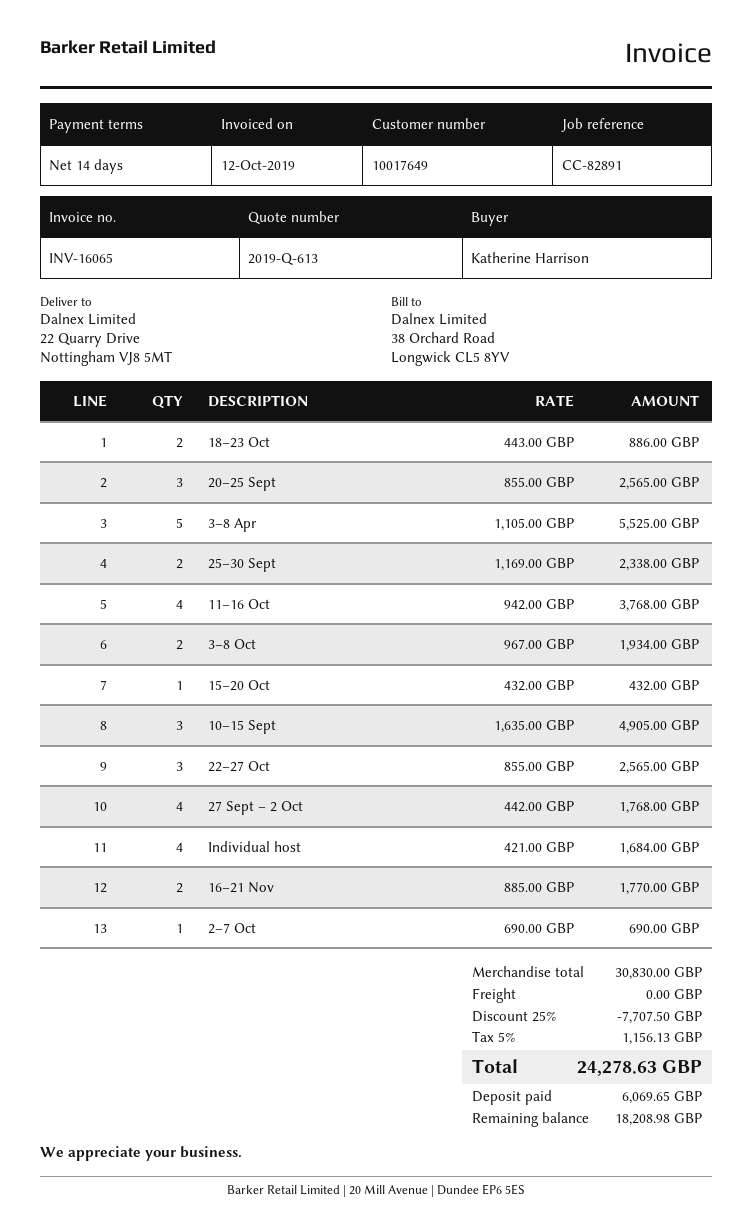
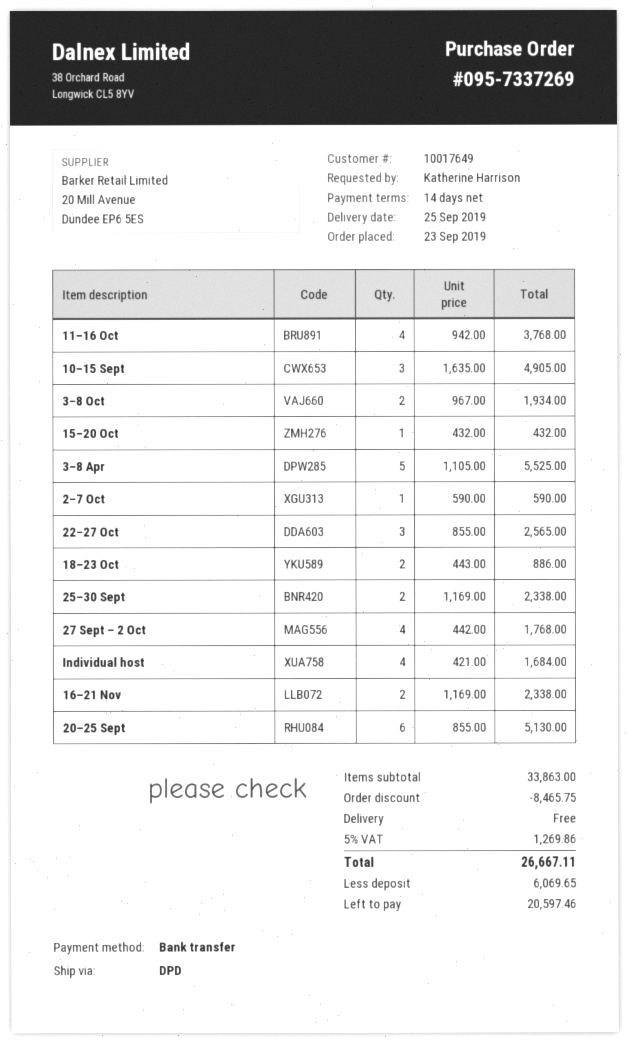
20–25 Sept: 3 x 855.00 = 2565.00 -> 6 x 855.00 = 5130.00
16–21 Nov: 2 x 885.00 = 1770.00 -> 2 x 1169.00 = 2338.00
2–7 Oct: 1 x 690.00 = 690.00 -> 1 x 590.00 = 590.00
subtotal: 30830.00 -> 33863.00
discount: 7707.50 -> 8465.75
tax: 5% = 1156.13 -> 5% = 1269.86
total: 24278.63 -> 26667.11
balance: 18208.98 -> 20597.46

